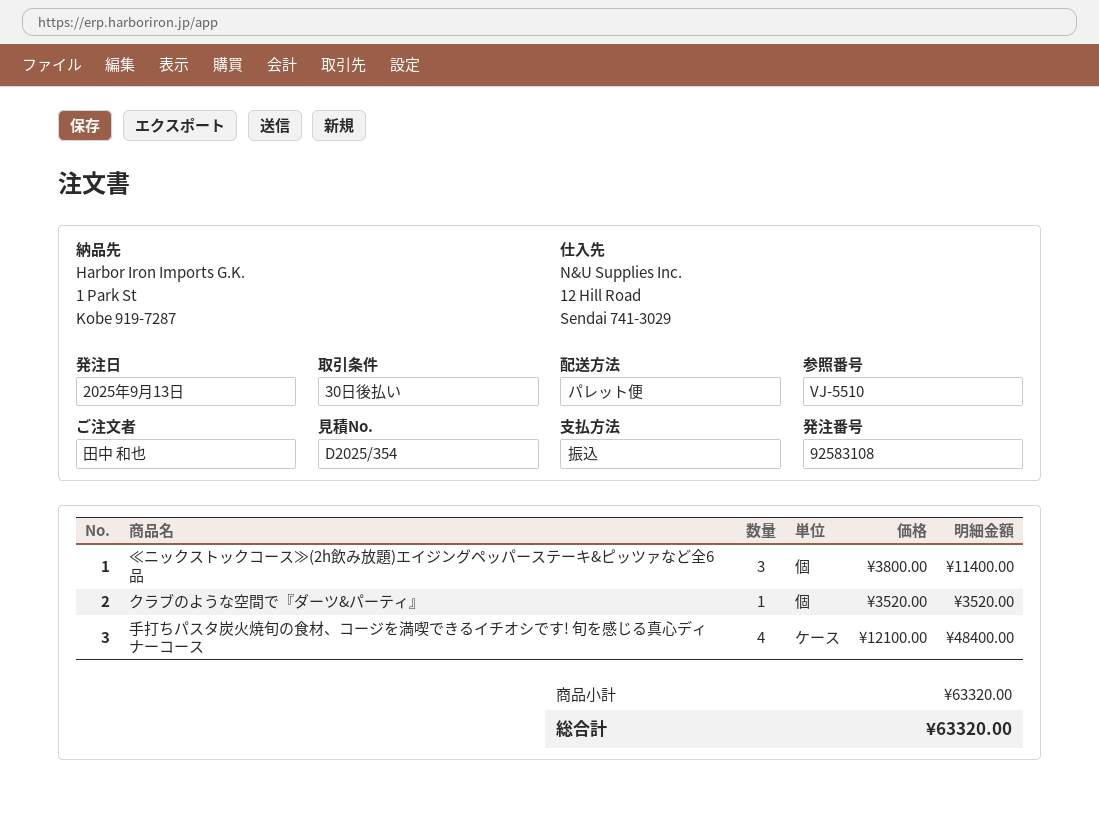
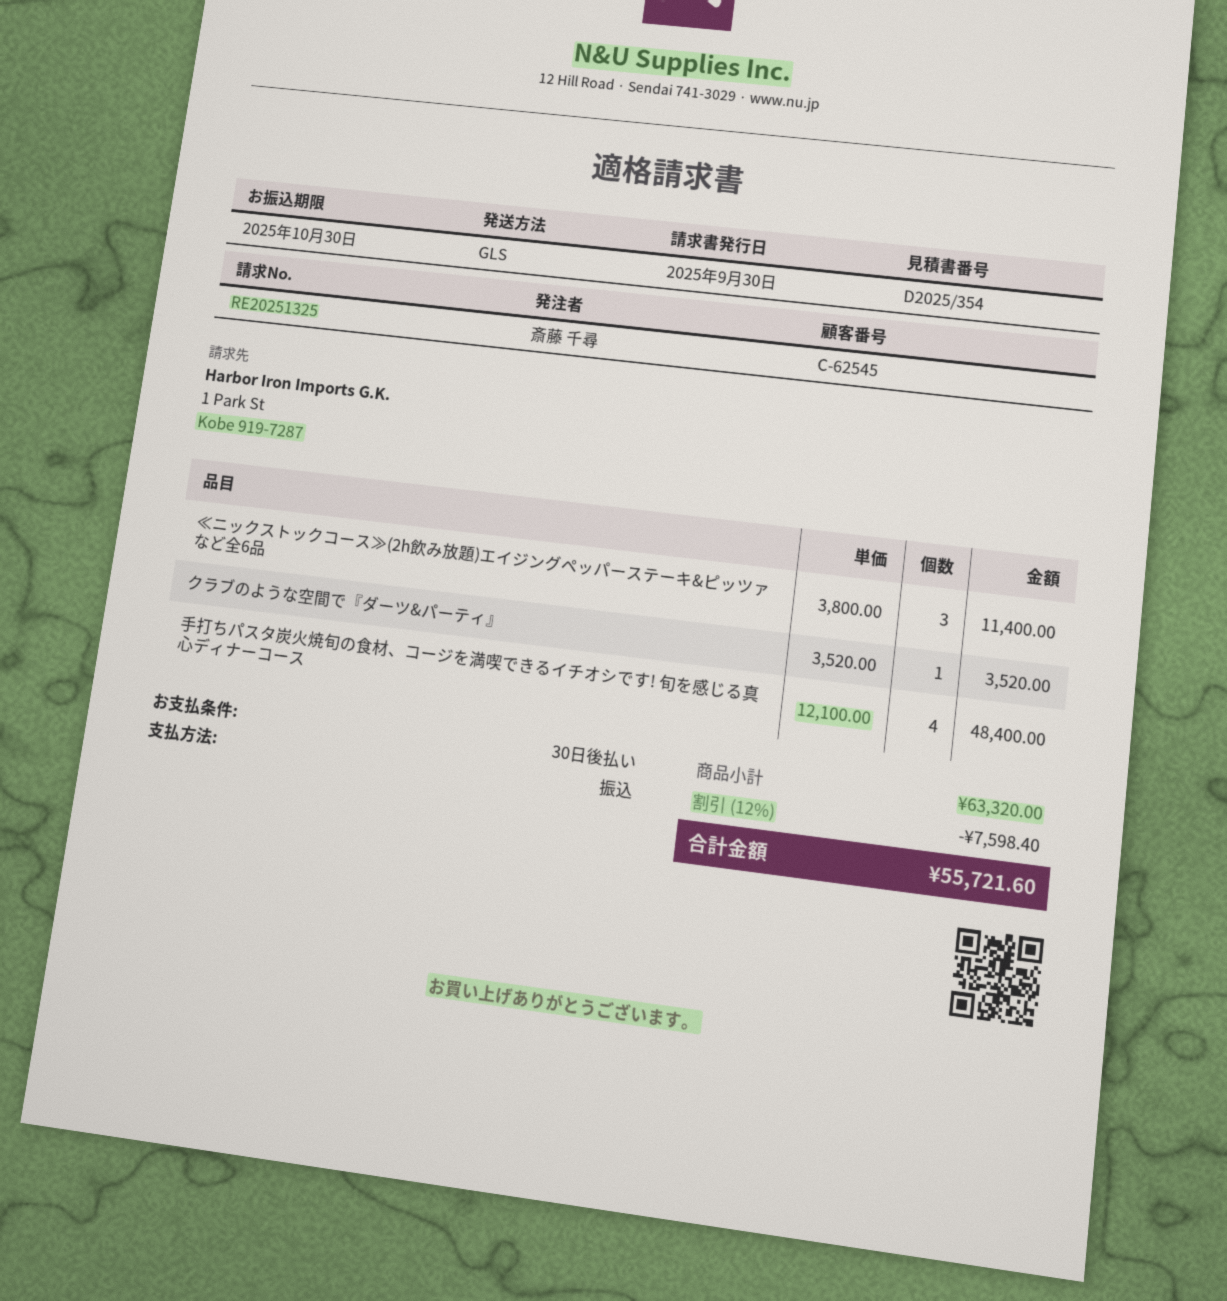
ordered by: 田中 和也 -> 斎藤 千尋
shipping method: pallet freight -> GLS
discount: none -> 12% = 7598.40
total: 63320.00 -> 55721.60

